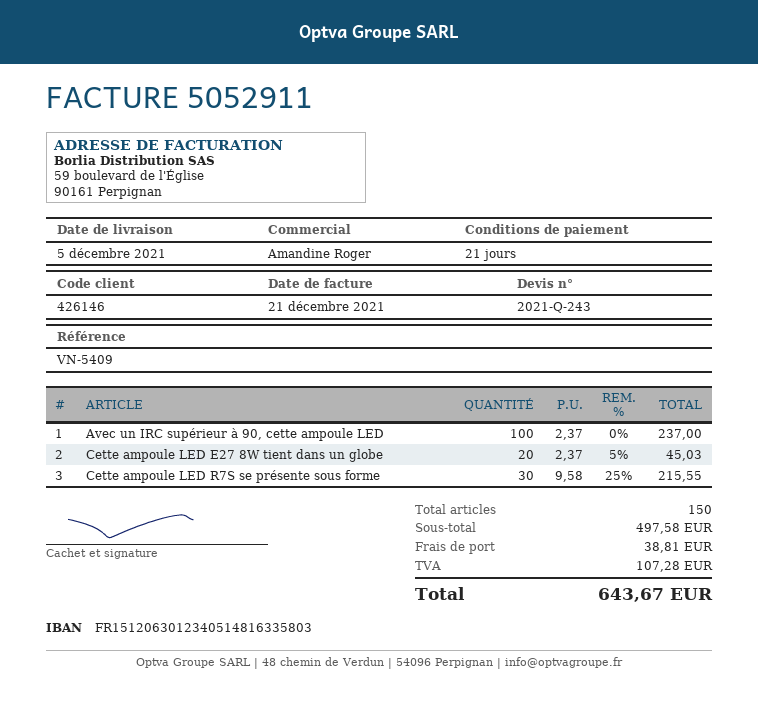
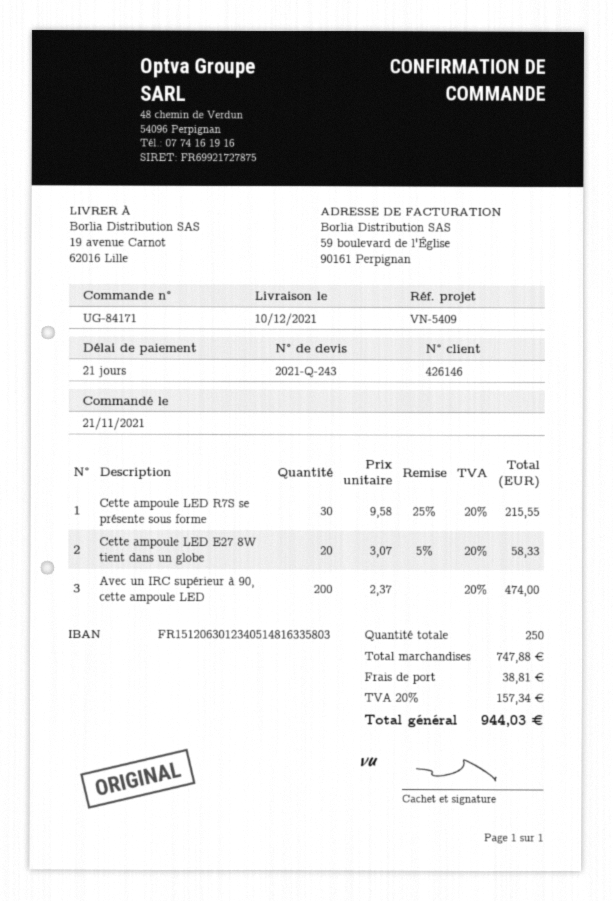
delivery date: 2021-12-05 -> 2021-12-10
Avec un IRC supérieur à 90, cette ampoule LED: 100 x 2.37 = 237.00 -> 200 x 2.37 = 474.00
Cette ampoule LED E27 8W tient dans un globe: 20 x 2.37 - 5% = 45.03 -> 20 x 3.07 - 5% = 58.33
total quantity: 150 -> 250
subtotal: 497.58 -> 747.88
tax: 107.28 -> 157.34
total: 643.67 -> 944.03

